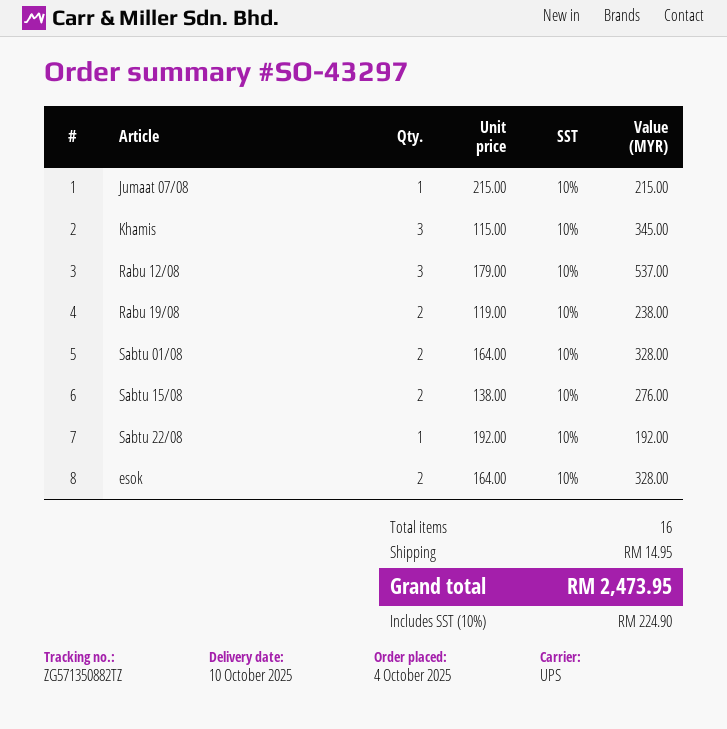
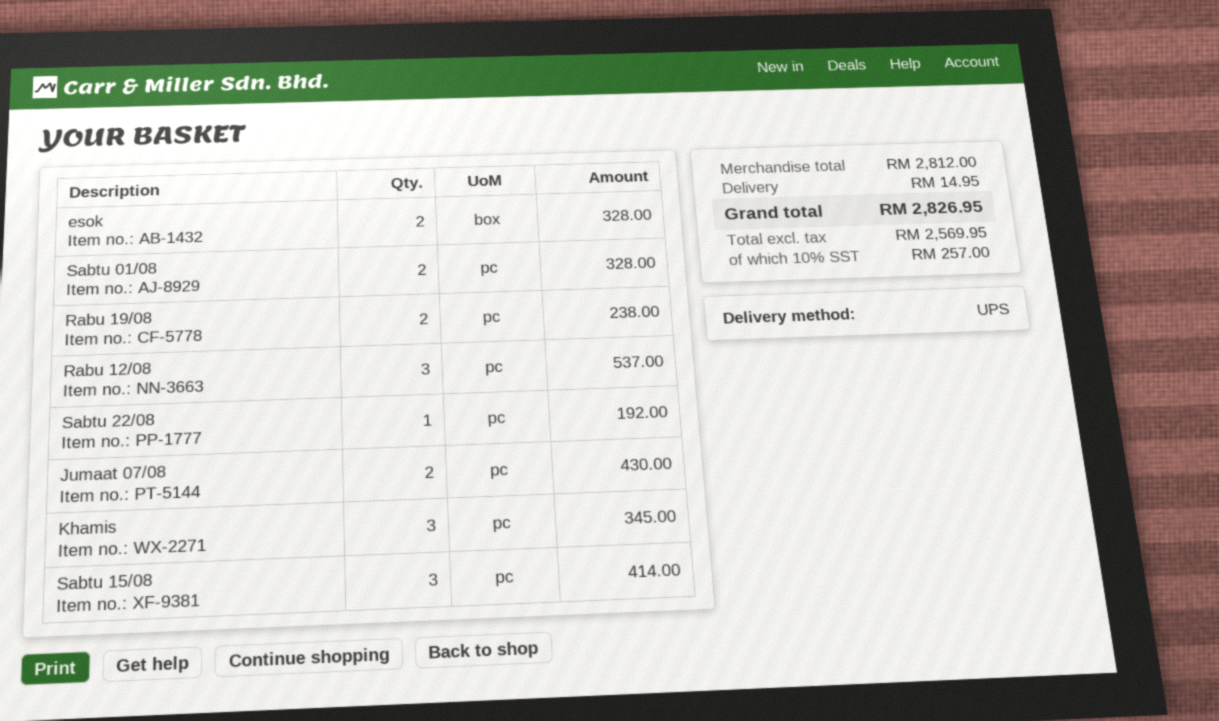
Jumaat 07/08: 1 for 215.00 -> 2 for 430.00
Sabtu 15/08: 2 for 276.00 -> 3 for 414.00
tax: 10% = 224.90 -> 10% = 257.00
total: 2473.95 -> 2826.95

